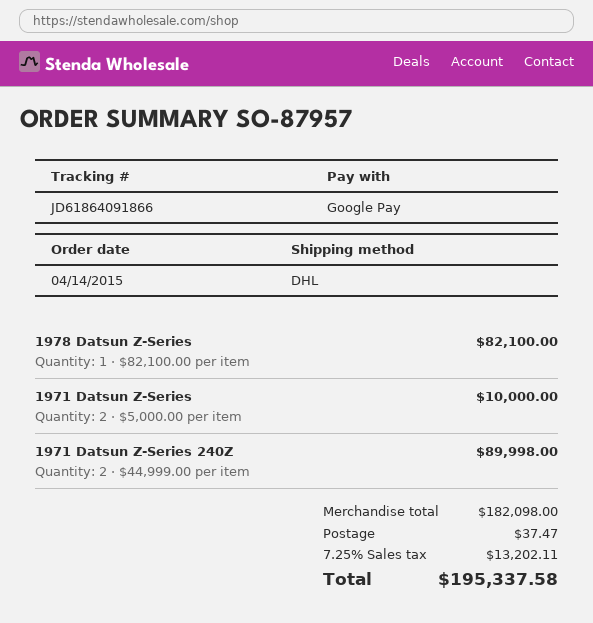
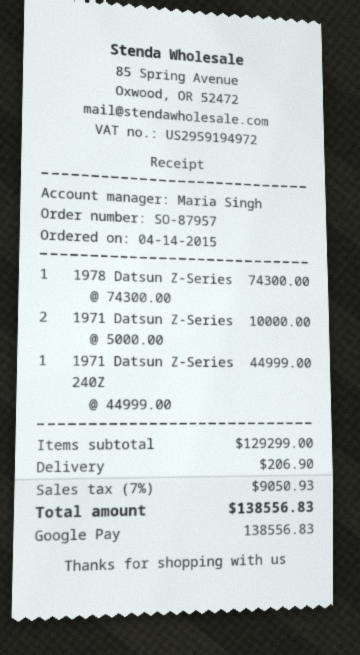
1978 Datsun Z-Series: 1 x 82100.00 = 82100.00 -> 1 x 74300.00 = 74300.00
1971 Datsun Z-Series 240Z: 2 x 44999.00 = 89998.00 -> 1 x 44999.00 = 44999.00
subtotal: 182098.00 -> 129299.00
shipping: 37.47 -> 206.90
tax: 7.25% = 13202.11 -> 7% = 9050.93
total: 195337.58 -> 138556.83

